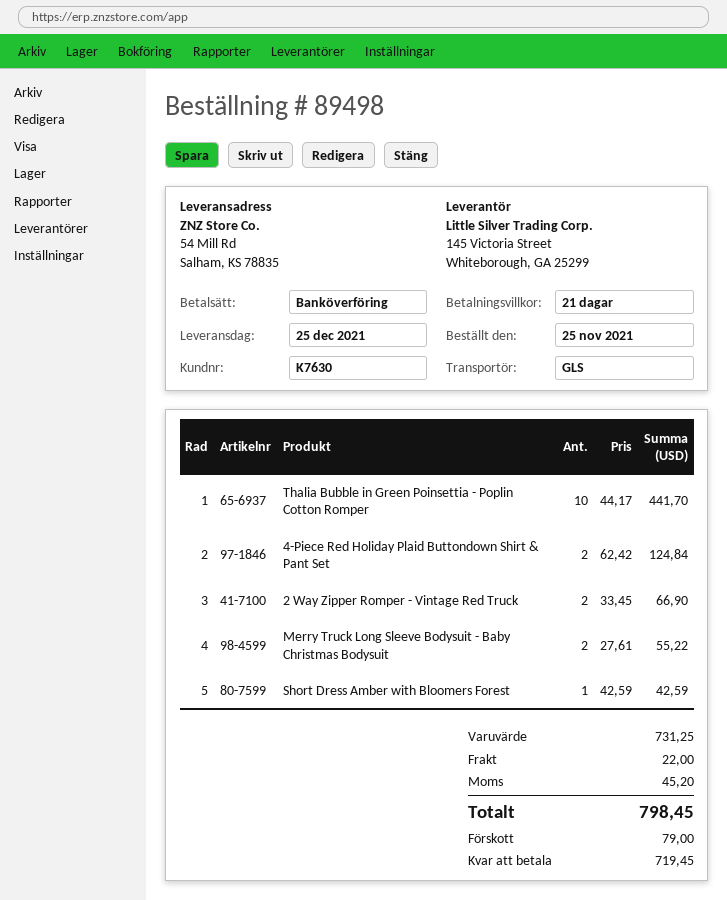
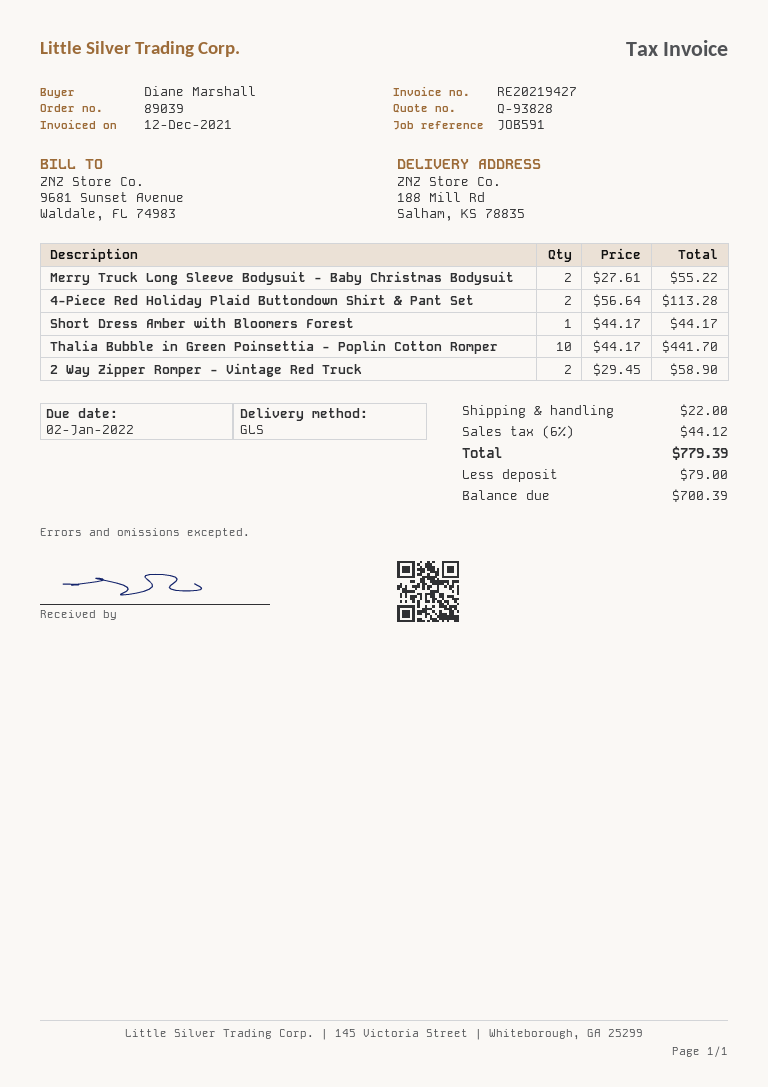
order number: 89498 -> 89039
ship to: 54 Mill Rd, Salham, KS 78835 -> 188 Mill Rd, Salham, KS 78835
4-Piece Red Holiday Plaid Buttondown Shirt & Pant Set: 2 x 62.42 = 124.84 -> 2 x 56.64 = 113.28
2 Way Zipper Romper - Vintage Red Truck: 2 x 33.45 = 66.90 -> 2 x 29.45 = 58.90
Short Dress Amber with Bloomers Forest: 1 x 42.59 = 42.59 -> 1 x 44.17 = 44.17
tax: 45.20 -> 44.12
total: 798.45 -> 779.39
balance: 719.45 -> 700.39

